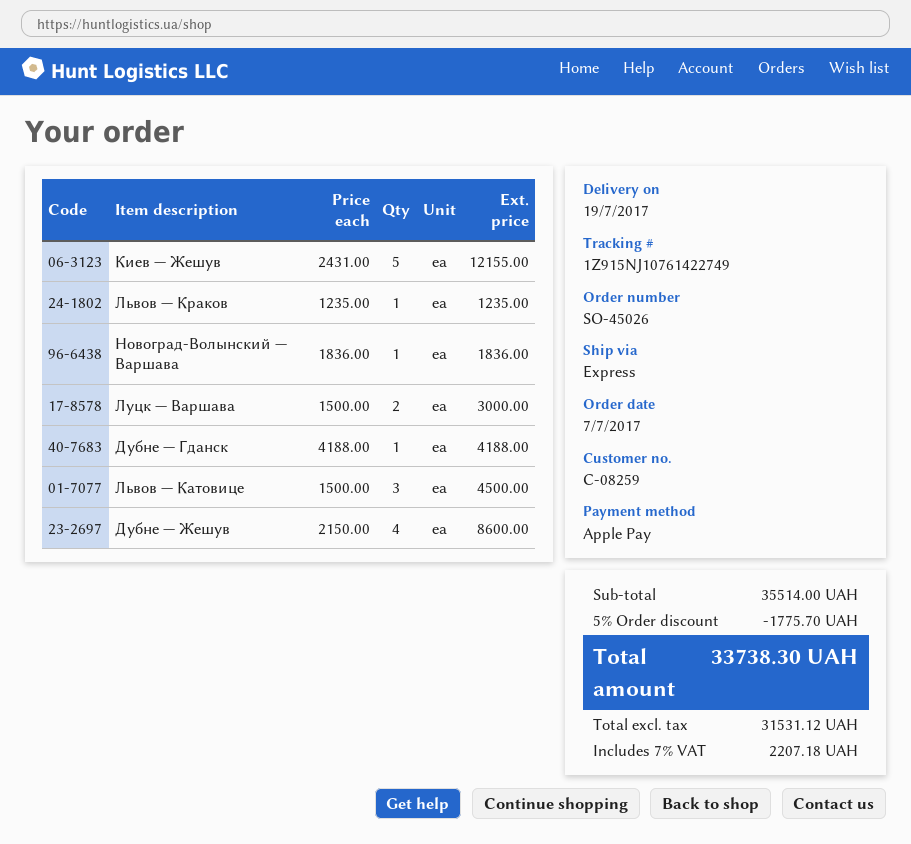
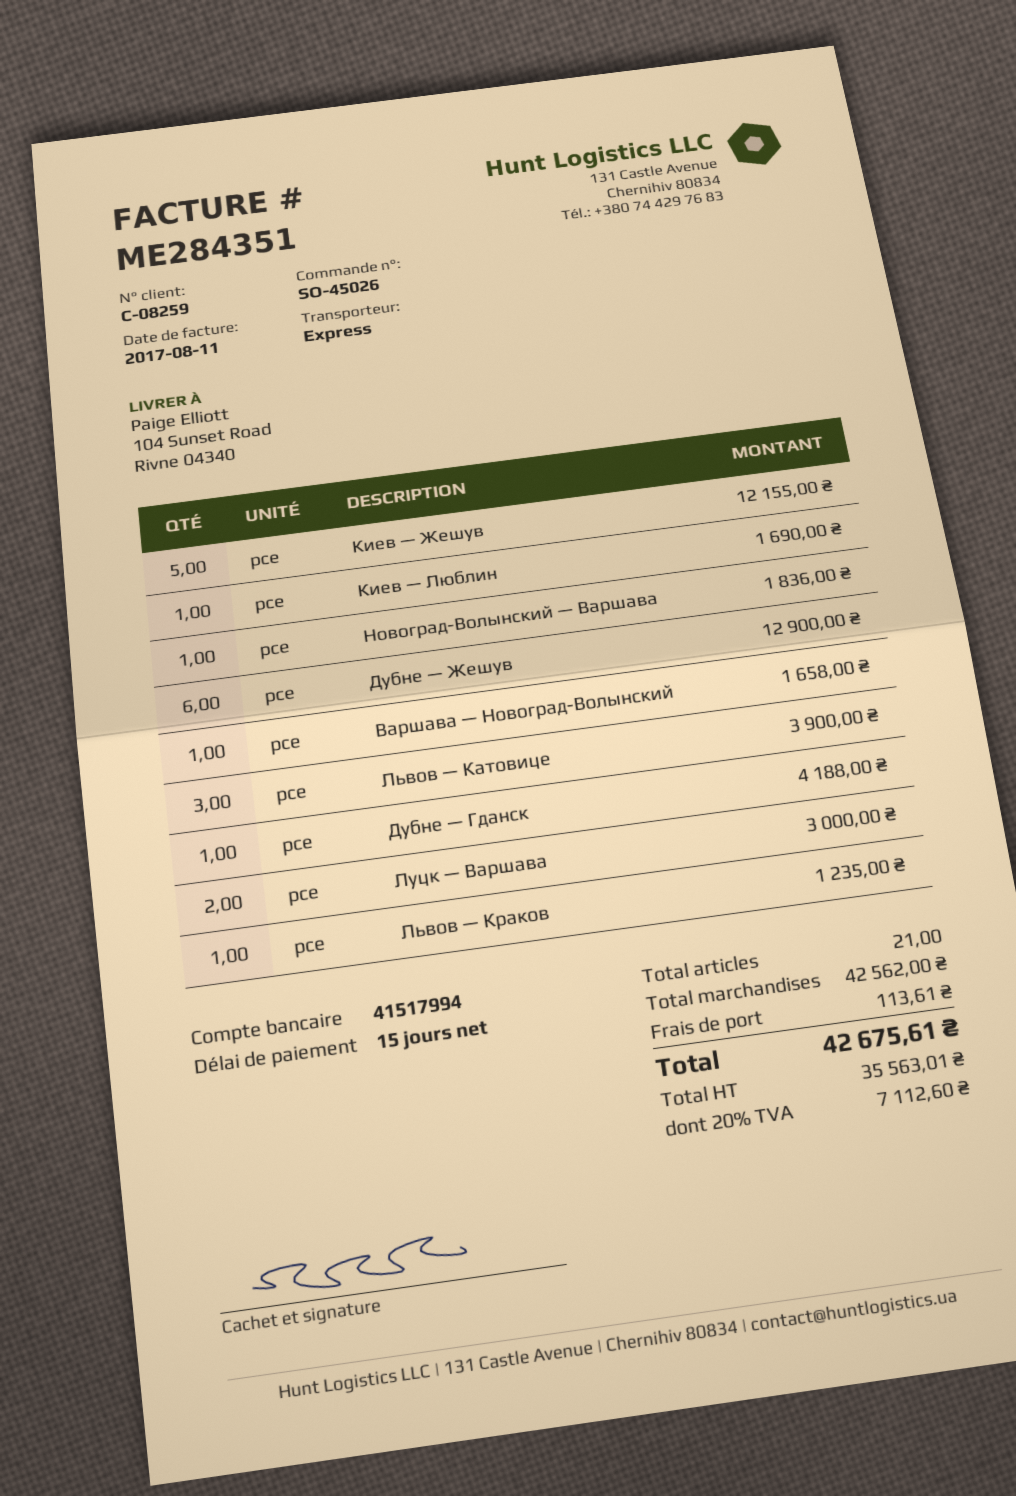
Львов — Катовице: 3 for 4500.00 -> 3 for 3900.00
Дубне — Жешув: 4 for 8600.00 -> 6 for 12900.00
Киев — Люблин: none -> 1 for 1690.00
Варшава — Новоград-Волынский: none -> 1 for 1658.00
subtotal: 35514.00 -> 42562.00
discount: 5% = 1775.70 -> none
shipping: none -> 113.61
net: 31531.12 -> 35563.01
tax: 7% = 2207.18 -> 20% = 7112.60
total: 33738.30 -> 42675.61

